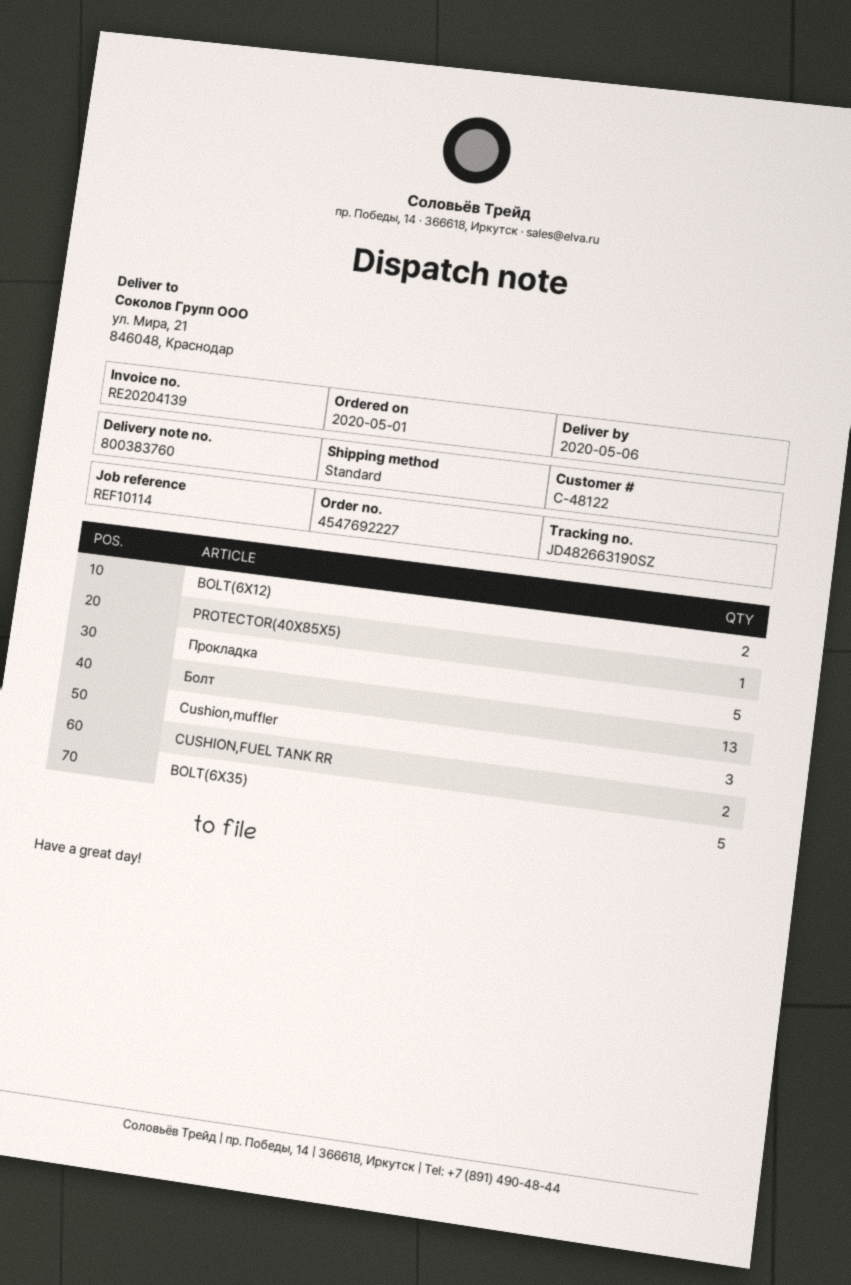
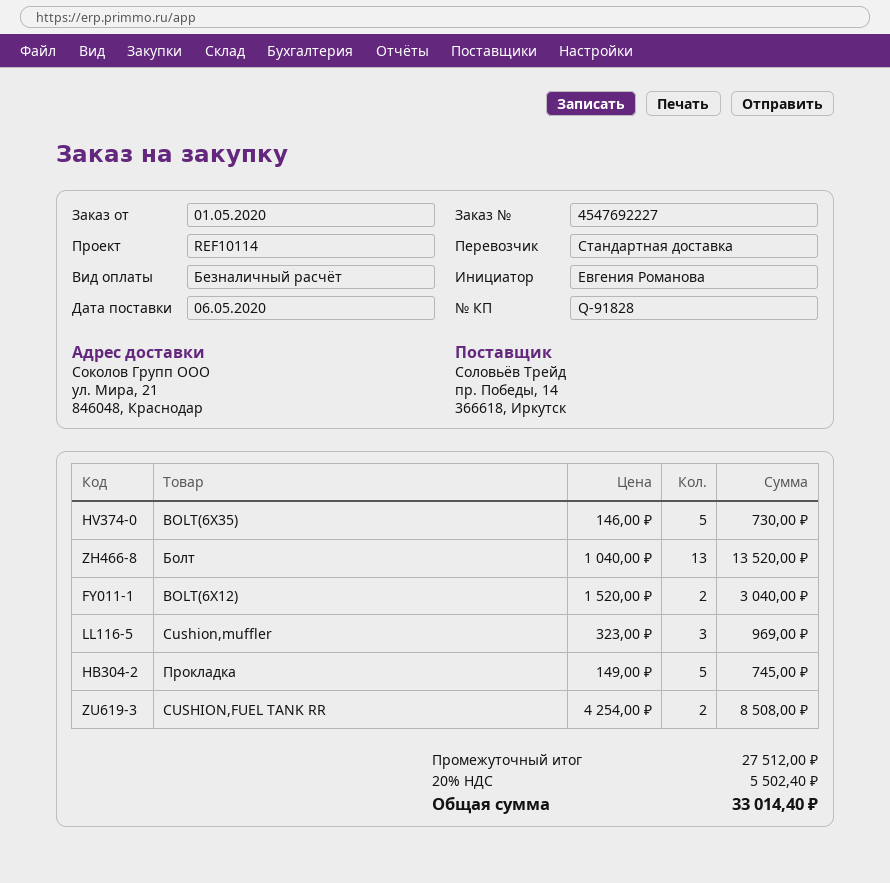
PROTECTOR(40X85X5): 1 -> none

